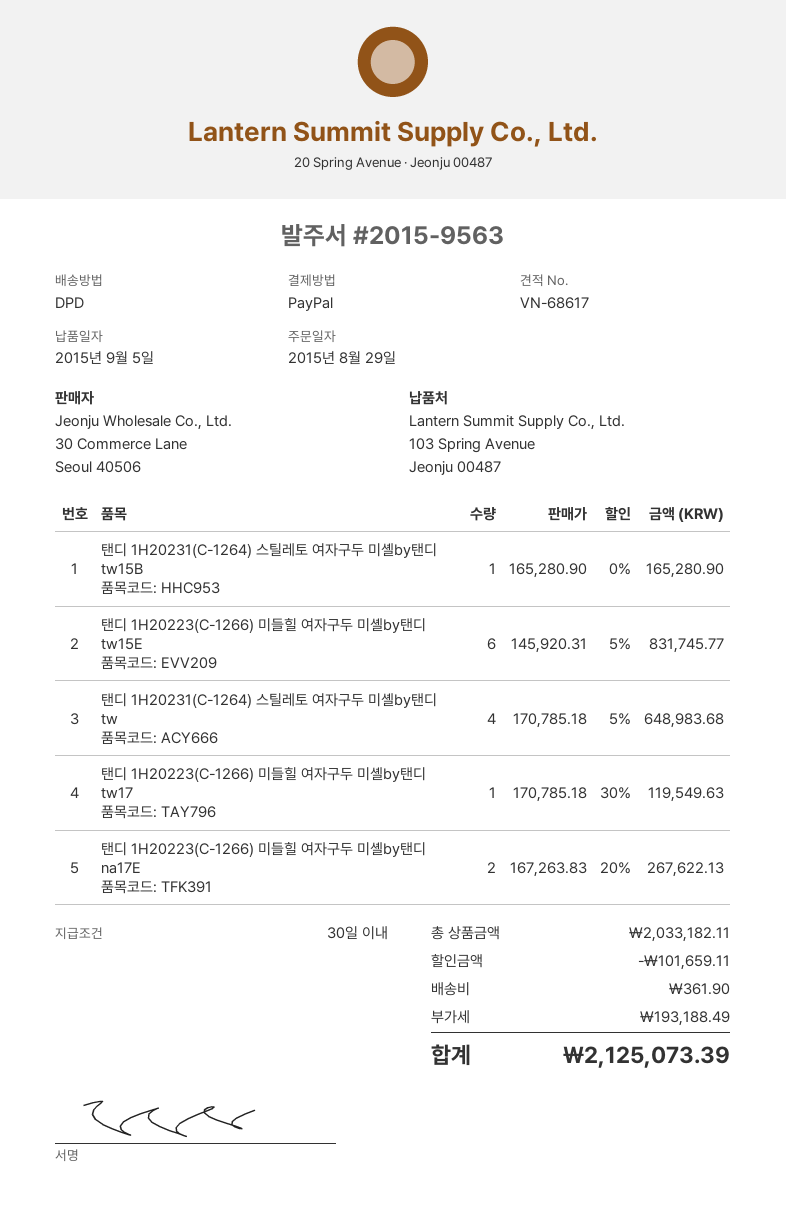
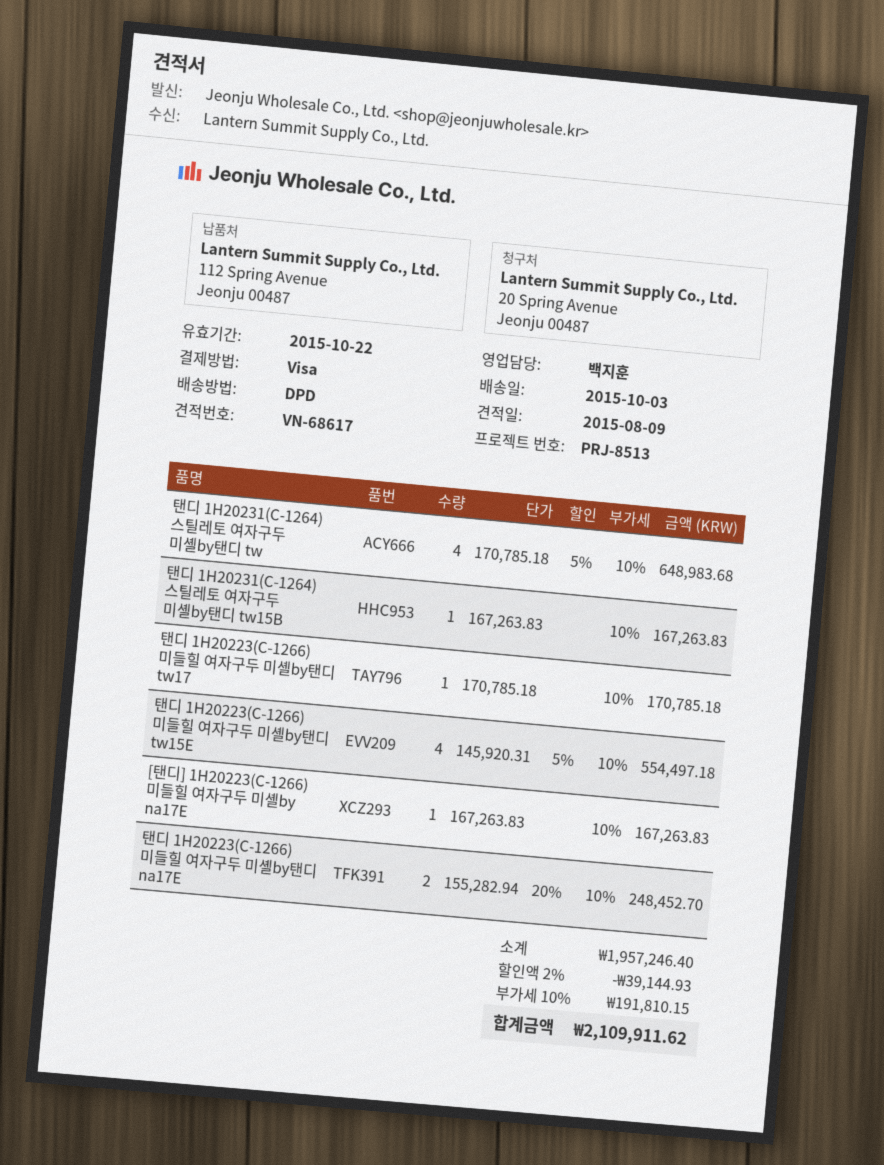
delivery date: 2015-09-05 -> 2015-10-03
payment method: PayPal -> Visa
ship to: 103 Spring Avenue, Jeonju 00487 -> 112 Spring Avenue, Jeonju 00487
탠디 1H20231(C-1264) 스틸레토 여자구두 미셸by탠디 tw15B: 1 x 165280.90 = 165280.90 -> 1 x 167263.83 = 167263.83
탠디 1H20223(C-1266) 미들힐 여자구두 미셸by탠디 tw15E: 6 x 145920.31 - 5% = 831745.77 -> 4 x 145920.31 - 5% = 554497.18
탠디 1H20223(C-1266) 미들힐 여자구두 미셸by탠디 tw17: 1 x 170785.18 - 30% = 119549.63 -> 1 x 170785.18 = 170785.18
탠디 1H20223(C-1266) 미들힐 여자구두 미셸by탠디 na17E: 2 x 167263.83 - 20% = 267622.13 -> 2 x 155282.94 - 20% = 248452.70
[탠디] 1H20223(C-1266) 미들힐 여자구두 미셸by na17E: none -> 1 x 167263.83 = 167263.83
subtotal: 2033182.11 -> 1957246.40
discount: 101659.11 -> 39144.93
shipping: 361.90 -> none
tax: 193188.49 -> 191810.15
total: 2125073.39 -> 2109911.62

